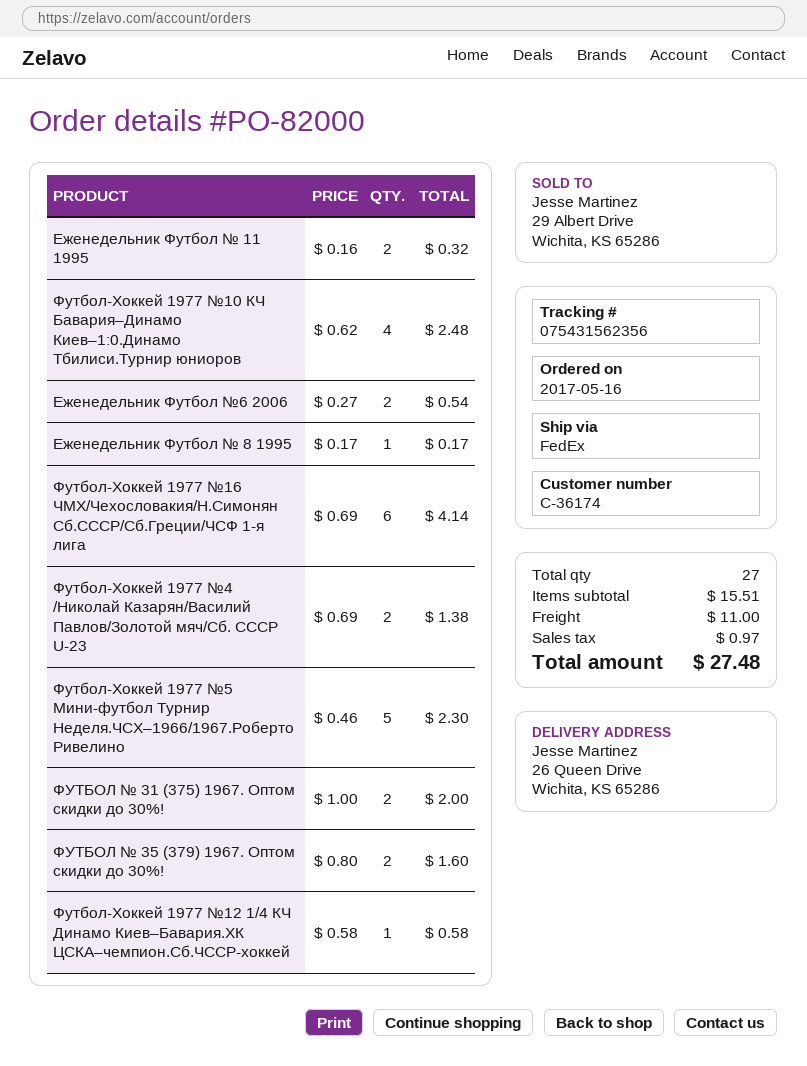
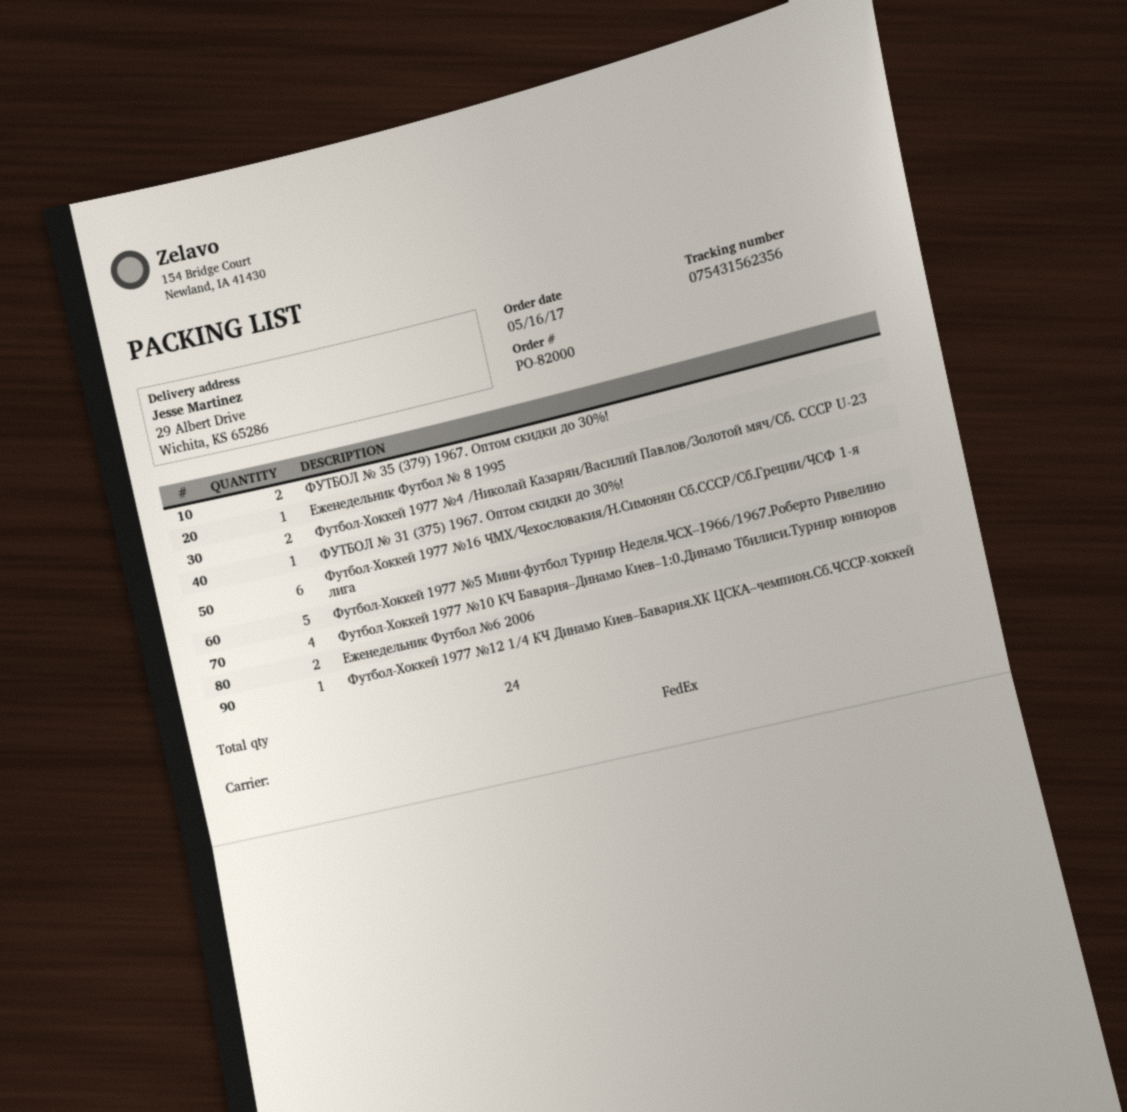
ship to: 26 Queen Drive, Wichita, KS 65286 -> 29 Albert Drive, Wichita, KS 65286
Еженедельник Футбол № 11 1995: 2 -> none
ФУТБОЛ № 31 (375) 1967. Оптом скидки до 30%!: 2 -> 1
total quantity: 27 -> 24

